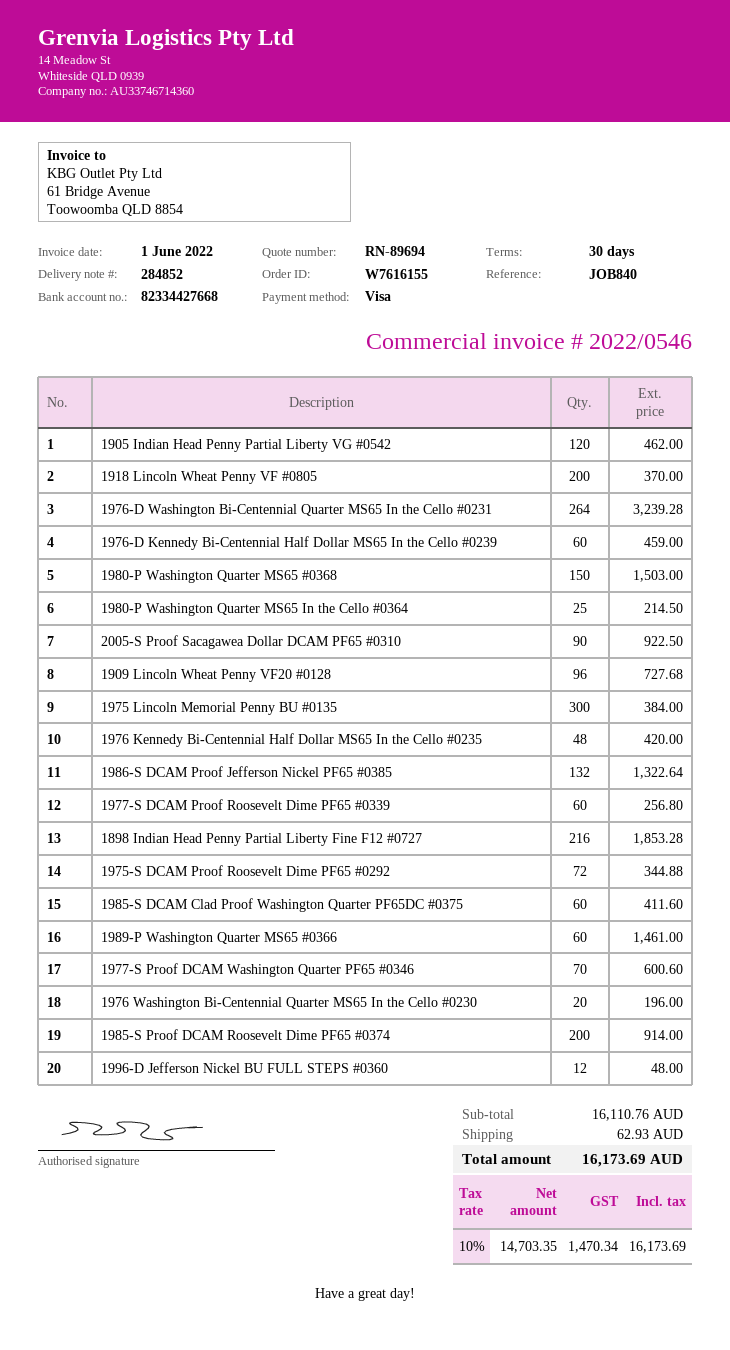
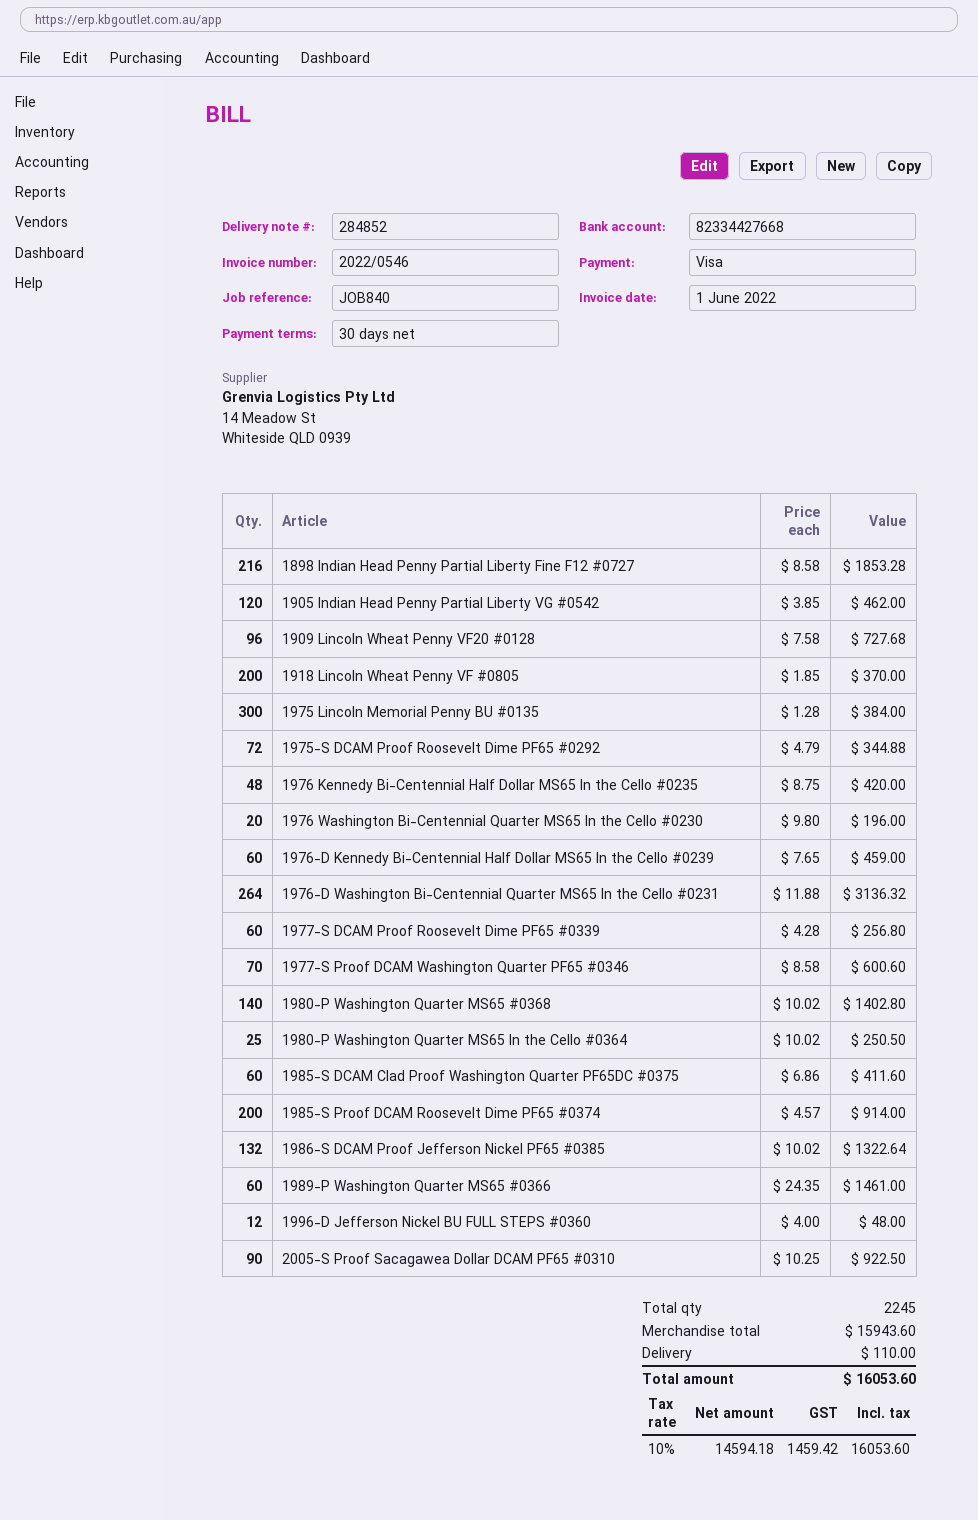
1976-D Washington Bi-Centennial Quarter MS65 In the Cello #0231: 264 for 3239.28 -> 264 for 3136.32
1980-P Washington Quarter MS65 #0368: 150 for 1503.00 -> 140 for 1402.80
1980-P Washington Quarter MS65 In the Cello #0364: 25 for 214.50 -> 25 for 250.50
subtotal: 16110.76 -> 15943.60
shipping: 62.93 -> 110.00
net: 14703.35 -> 14594.18
tax: 10% = 1470.34 -> 10% = 1459.42
total: 16173.69 -> 16053.60

